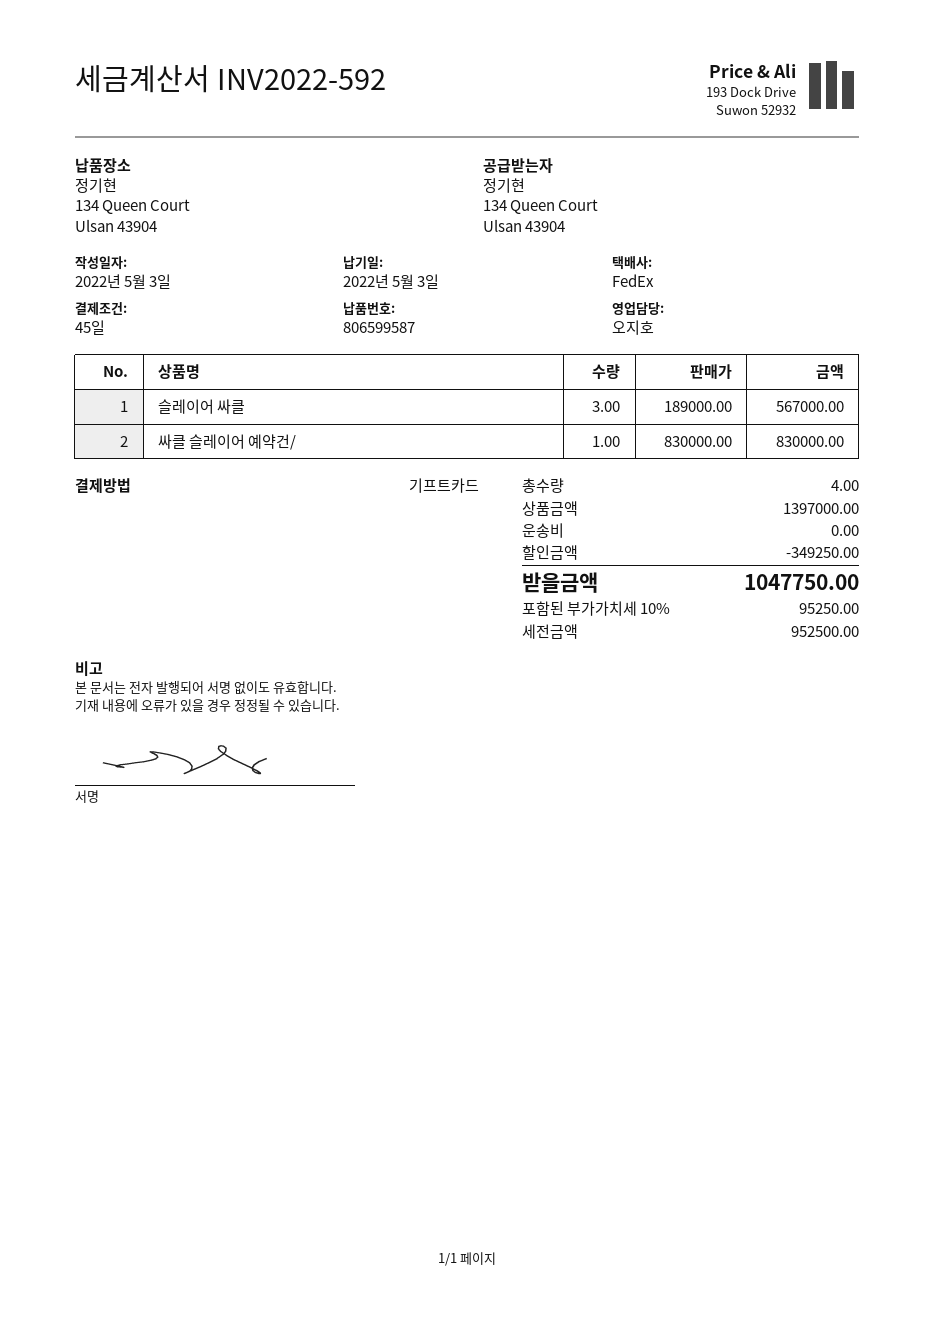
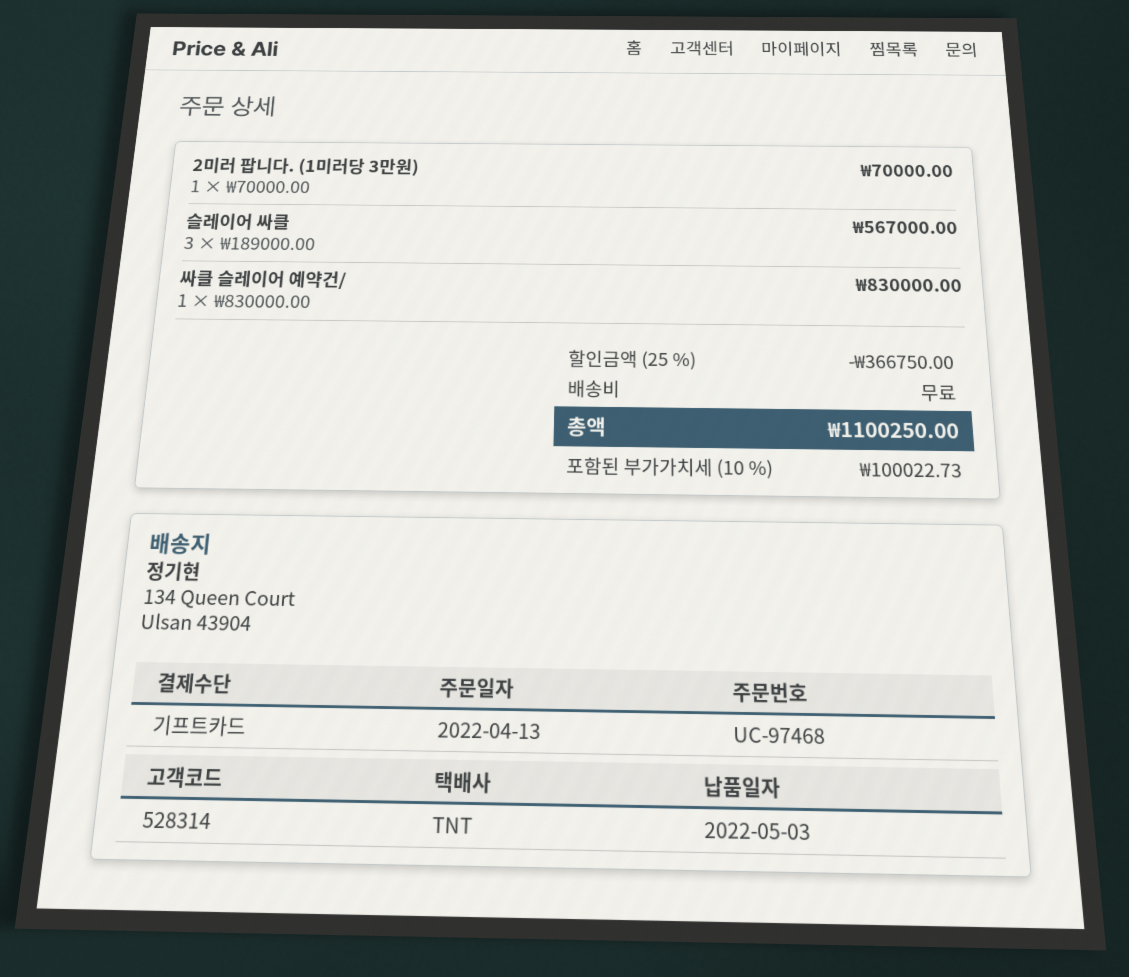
shipping method: FedEx -> TNT
2미러 팝니다. (1미러당 3만원): none -> 1 x 70000.00 = 70000.00
discount: 349250.00 -> 366750.00
tax: 10% = 95250.00 -> 10% = 100022.73
total: 1047750.00 -> 1100250.00

